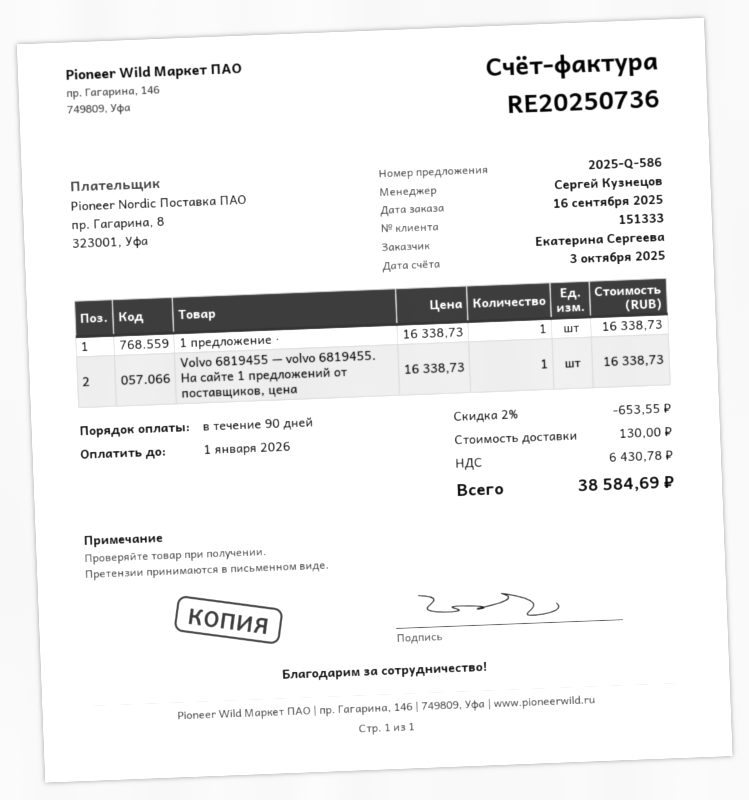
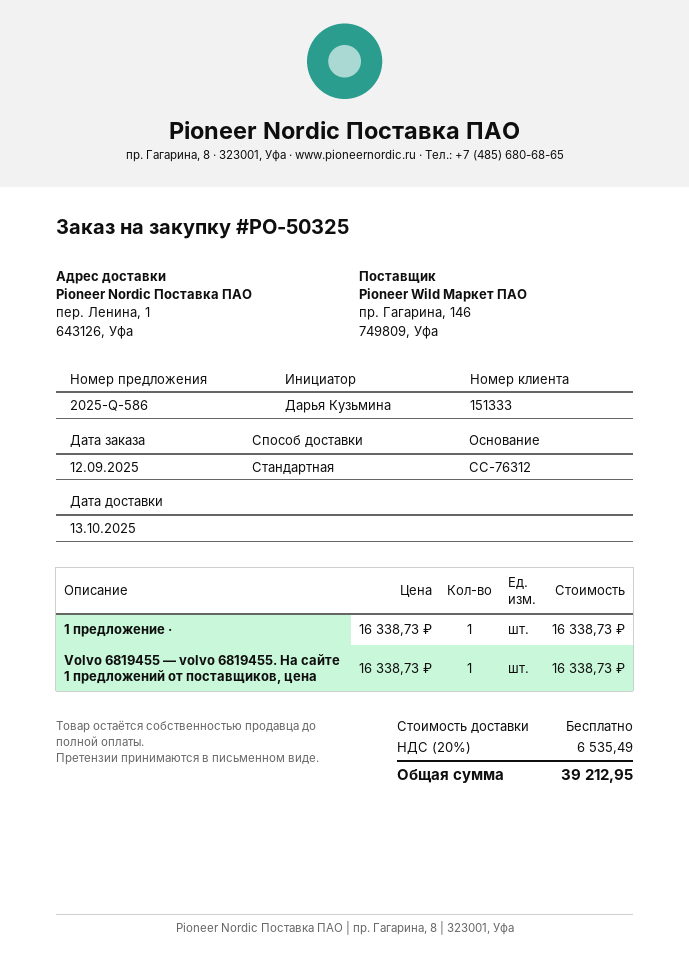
order date: 2025-09-16 -> 2025-09-12
ordered by: Екатерина Сергеева -> Дарья Кузьмина
discount: 2% = 653.55 -> none
shipping: 130.00 -> 0.00
tax: 6430.78 -> 6535.49
total: 38584.69 -> 39212.95

